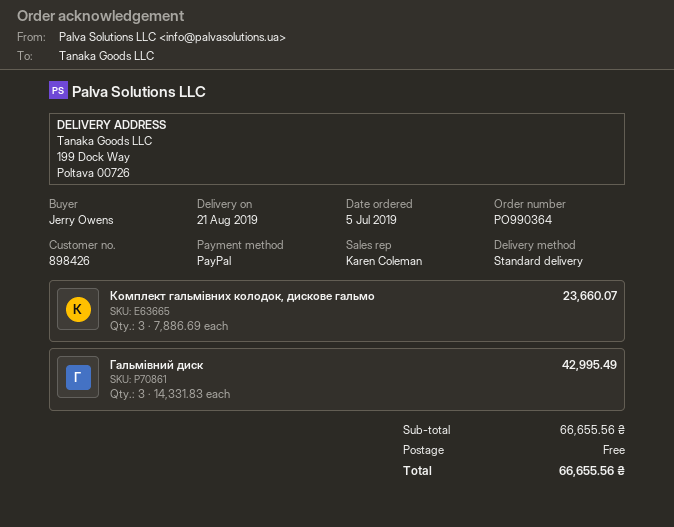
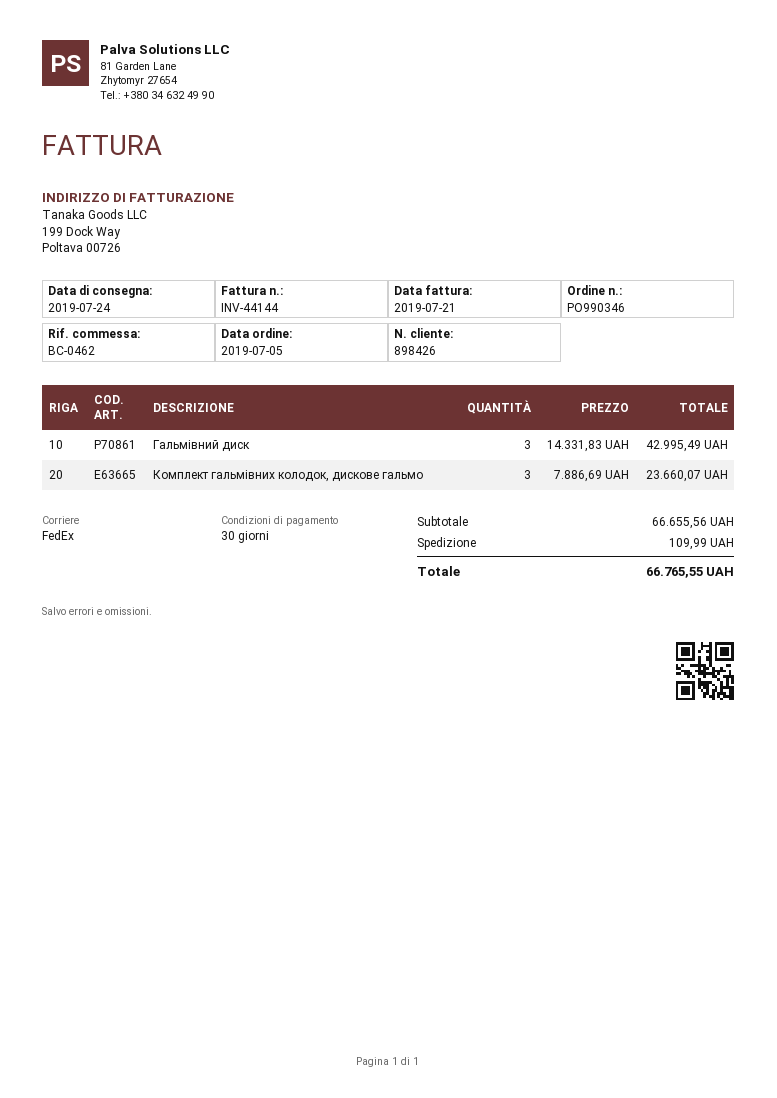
order number: PO990364 -> PO990346
delivery date: 2019-08-21 -> 2019-07-24
shipping method: standard -> FedEx
shipping: 0.00 -> 109.99
total: 66655.56 -> 66765.55

